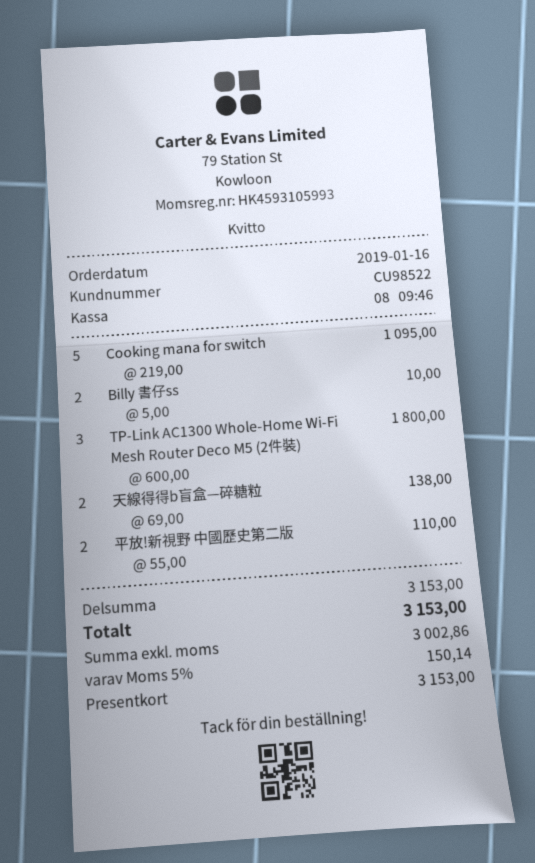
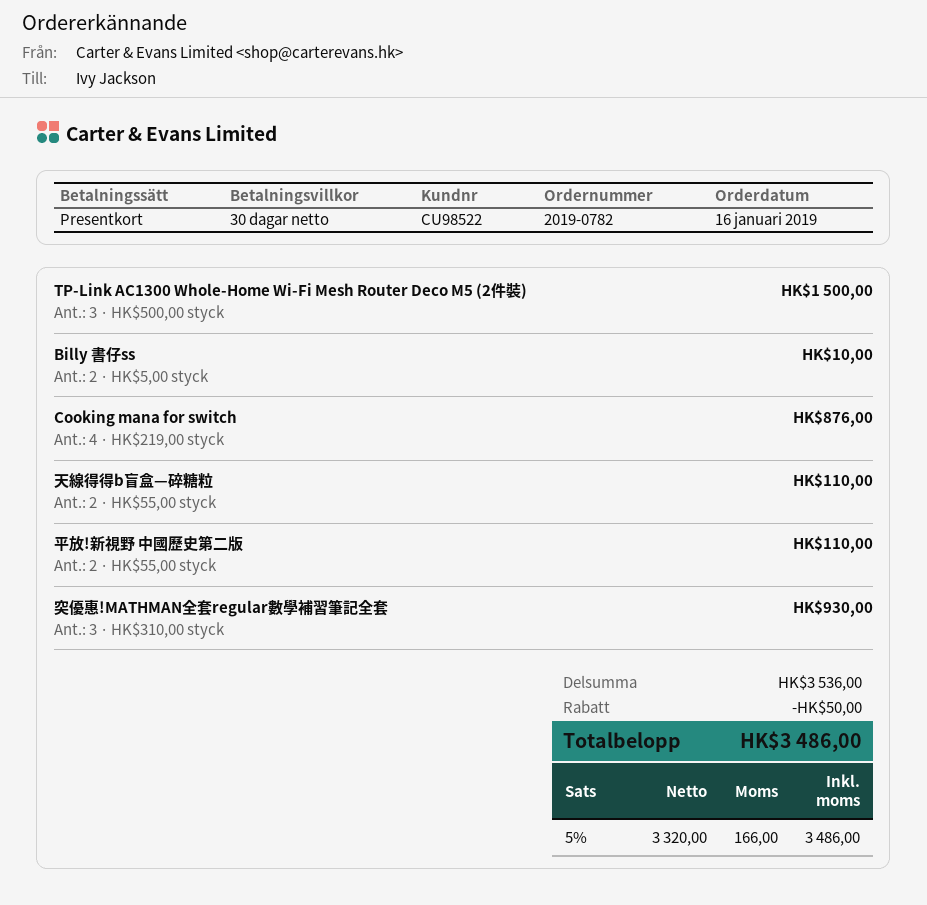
Cooking mana for switch: 5 x 219.00 = 1095.00 -> 4 x 219.00 = 876.00
TP-Link AC1300 Whole-Home Wi-Fi Mesh Router Deco M5 (2件裝): 3 x 600.00 = 1800.00 -> 3 x 500.00 = 1500.00
天線得得b盲盒—碎糖粒: 2 x 69.00 = 138.00 -> 2 x 55.00 = 110.00
突優惠!MATHMAN全套regular數學補習筆記全套: none -> 3 x 310.00 = 930.00
subtotal: 3153.00 -> 3536.00
discount: none -> 50.00
net: 3002.86 -> 3320.00
tax: 5% = 150.14 -> 5% = 166.00
total: 3153.00 -> 3486.00

